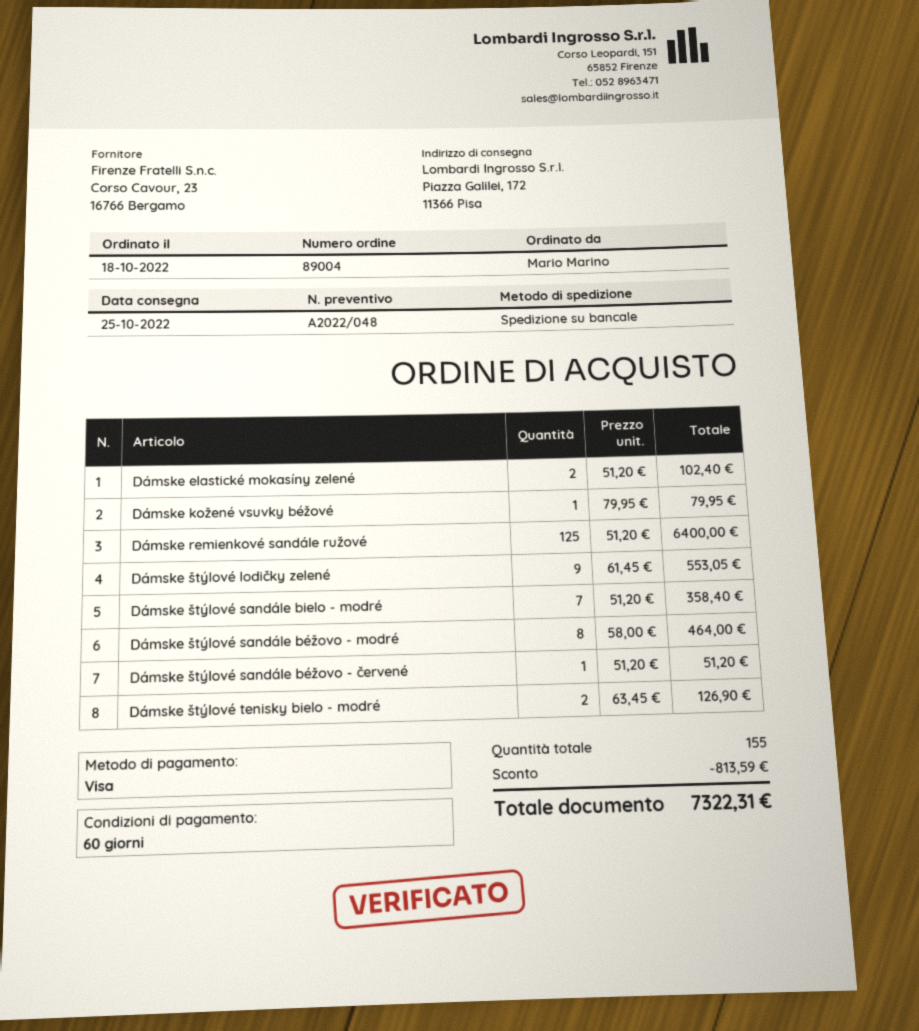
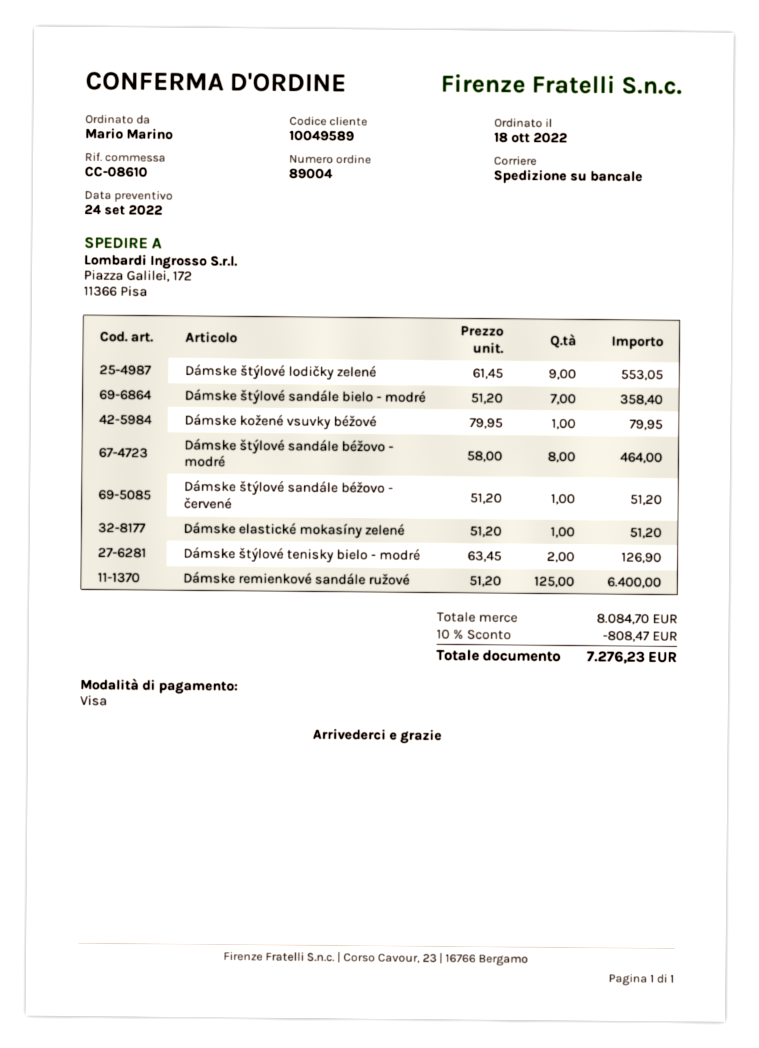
Dámske elastické mokasíny zelené: 2 x 51.20 = 102.40 -> 1 x 51.20 = 51.20
discount: 813.59 -> 808.47
total: 7322.31 -> 7276.23

